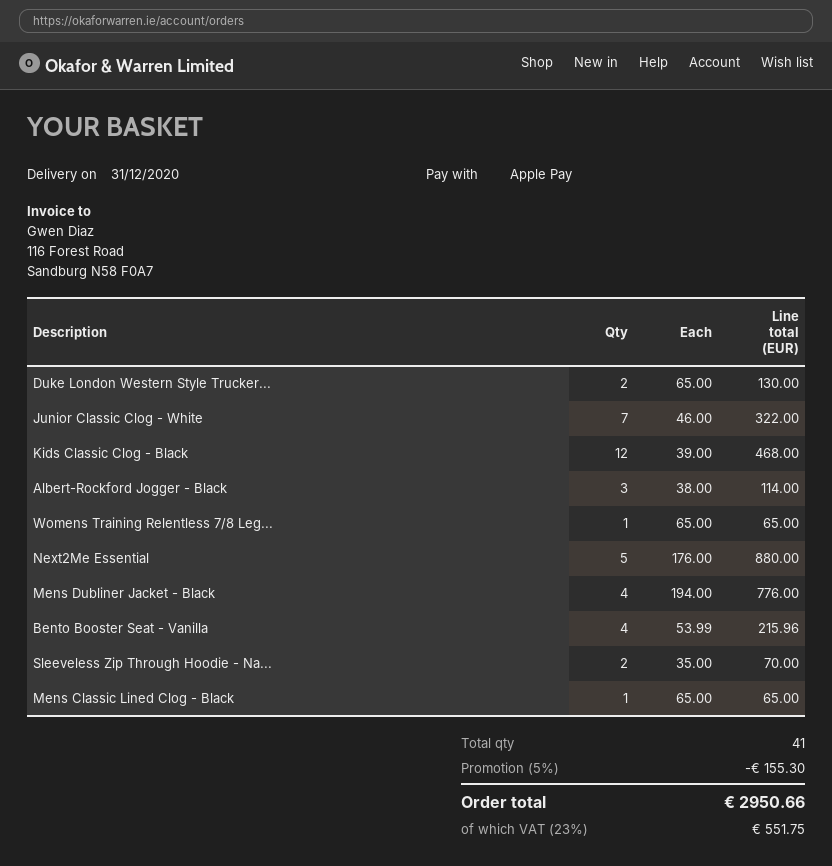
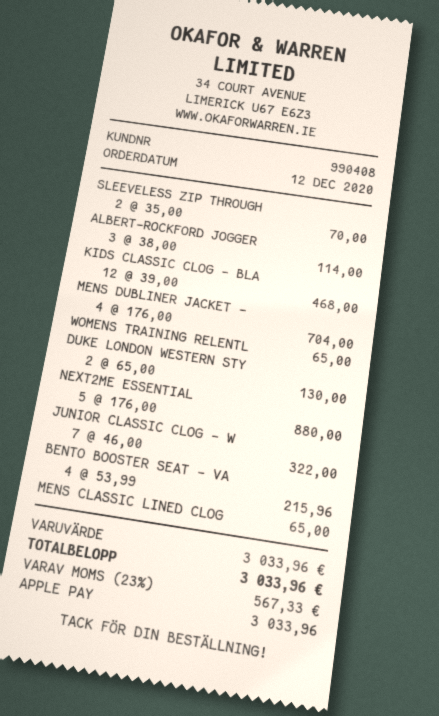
Mens Dubliner Jacket - Black: 4 x 194.00 = 776.00 -> 4 x 176.00 = 704.00
discount: 5% = 155.30 -> none
tax: 23% = 551.75 -> 23% = 567.33
total: 2950.66 -> 3033.96

